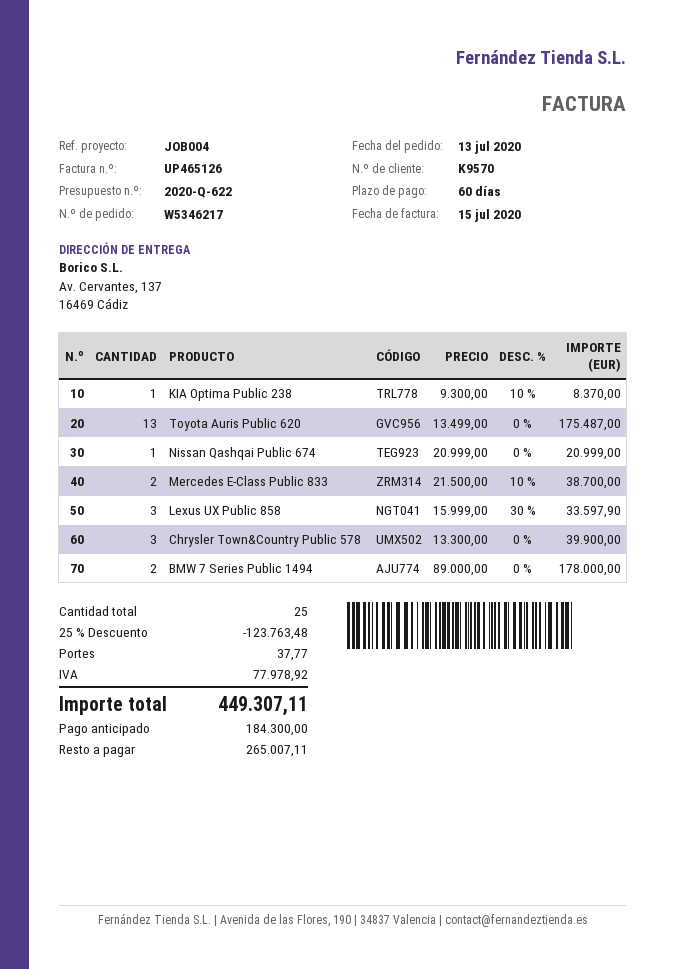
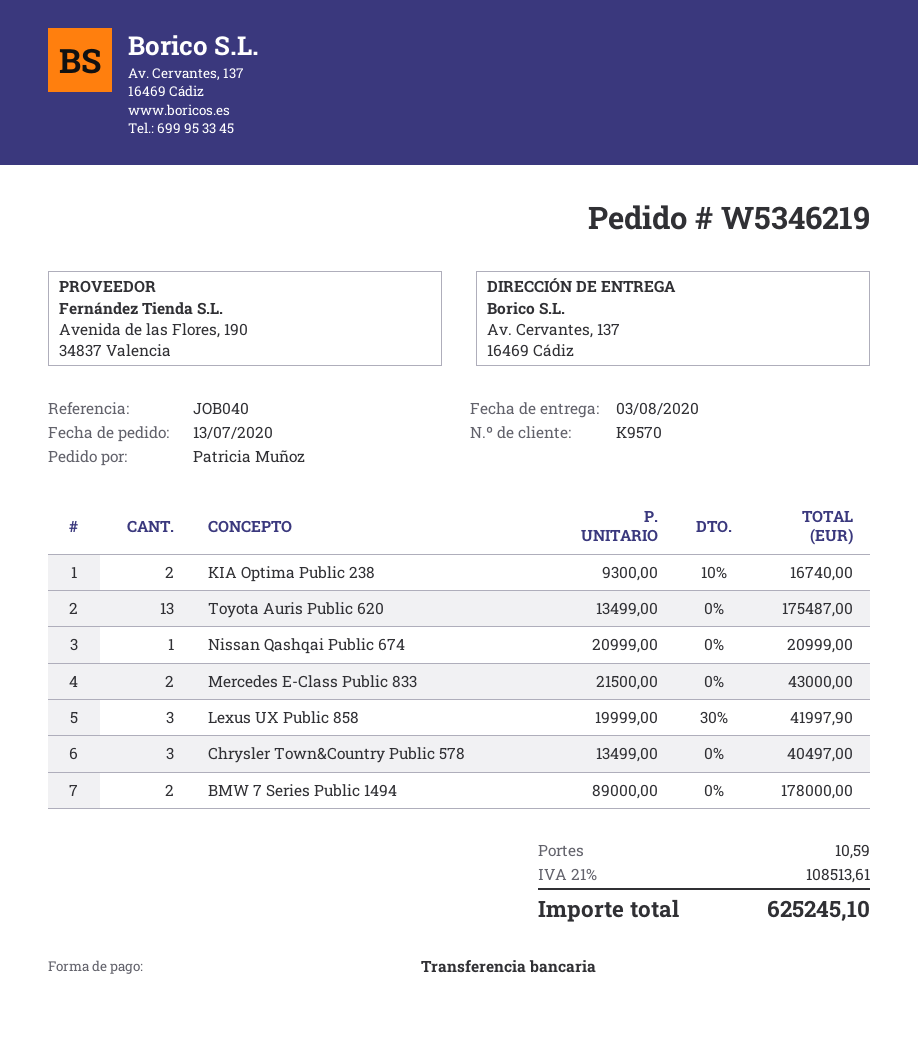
order number: W5346217 -> W5346219
reference: JOB004 -> JOB040
KIA Optima Public 238: 1 x 9300.00 - 10% = 8370.00 -> 2 x 9300.00 - 10% = 16740.00
Mercedes E-Class Public 833: 2 x 21500.00 - 10% = 38700.00 -> 2 x 21500.00 = 43000.00
Lexus UX Public 858: 3 x 15999.00 - 30% = 33597.90 -> 3 x 19999.00 - 30% = 41997.90
Chrysler Town&Country Public 578: 3 x 13300.00 = 39900.00 -> 3 x 13499.00 = 40497.00
discount: 25% = 123763.48 -> none
shipping: 37.77 -> 10.59
tax: 77978.92 -> 108513.61
total: 449307.11 -> 625245.10

